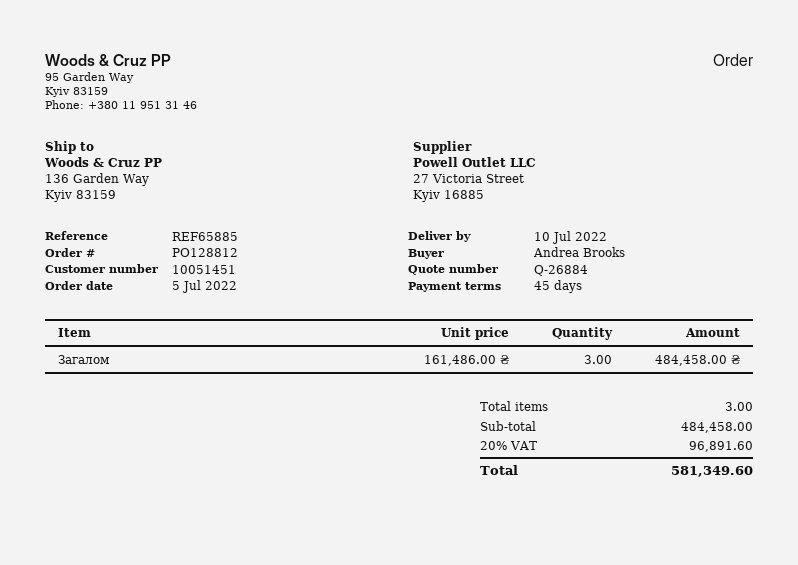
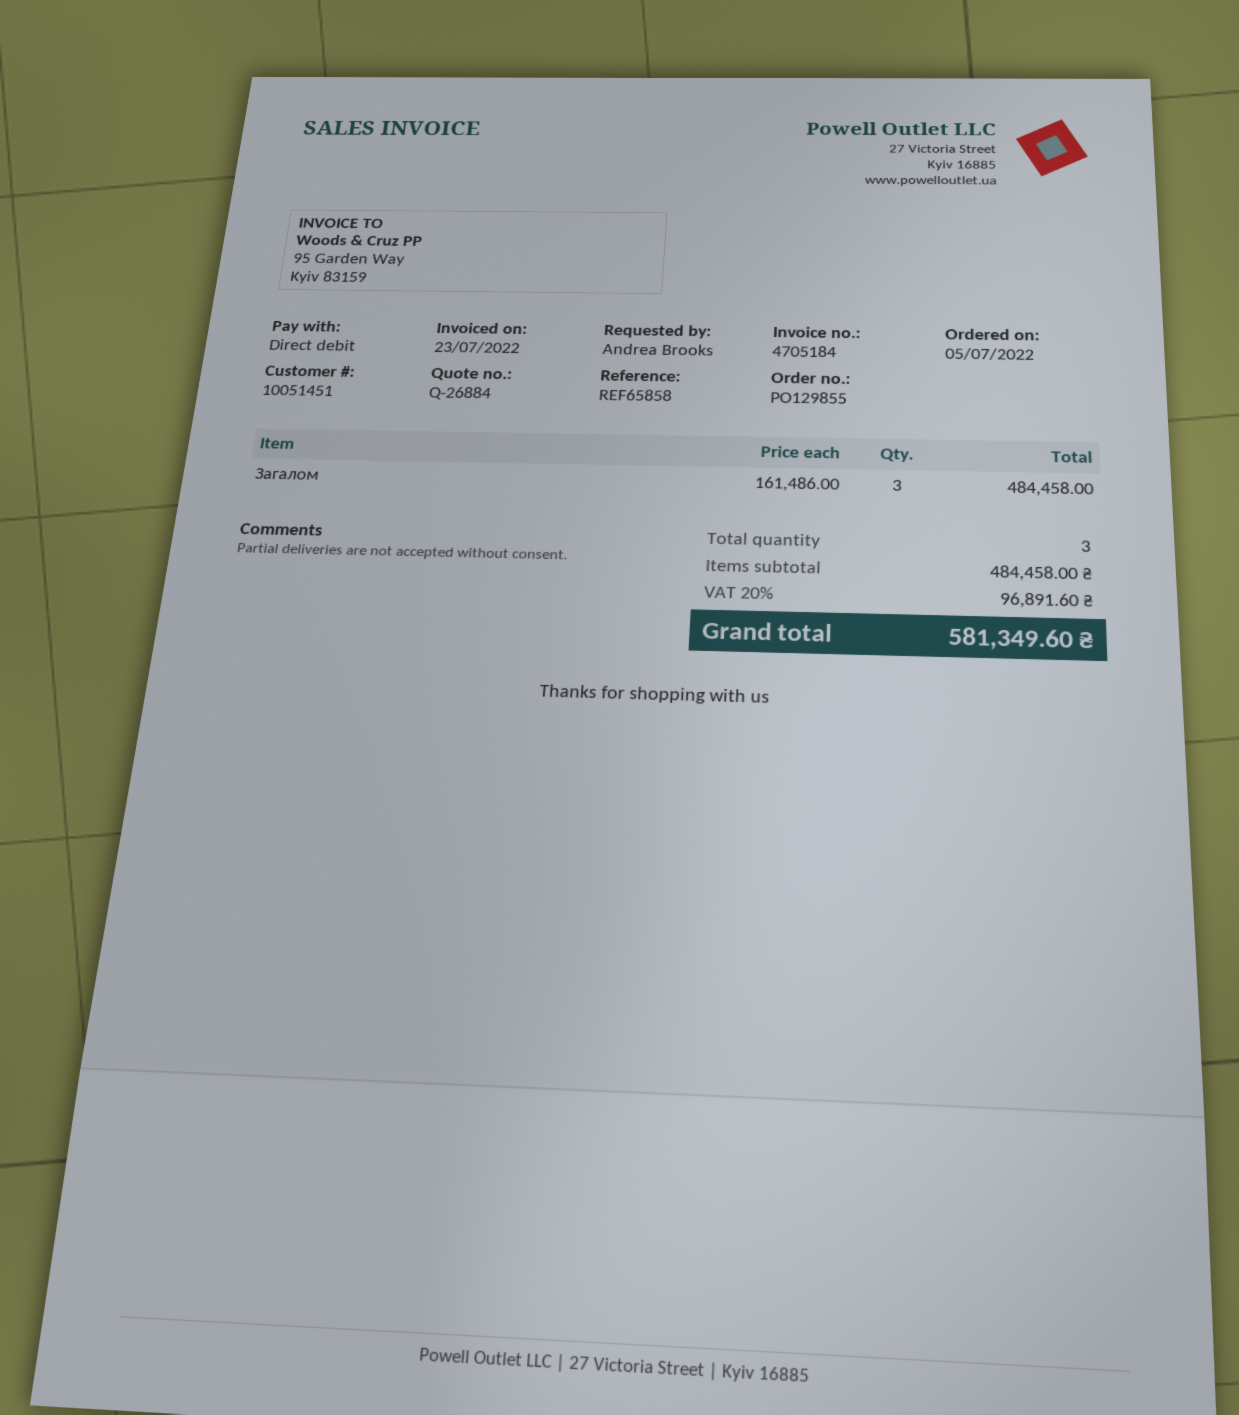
order number: PO128812 -> PO129855
reference: REF65885 -> REF65858

